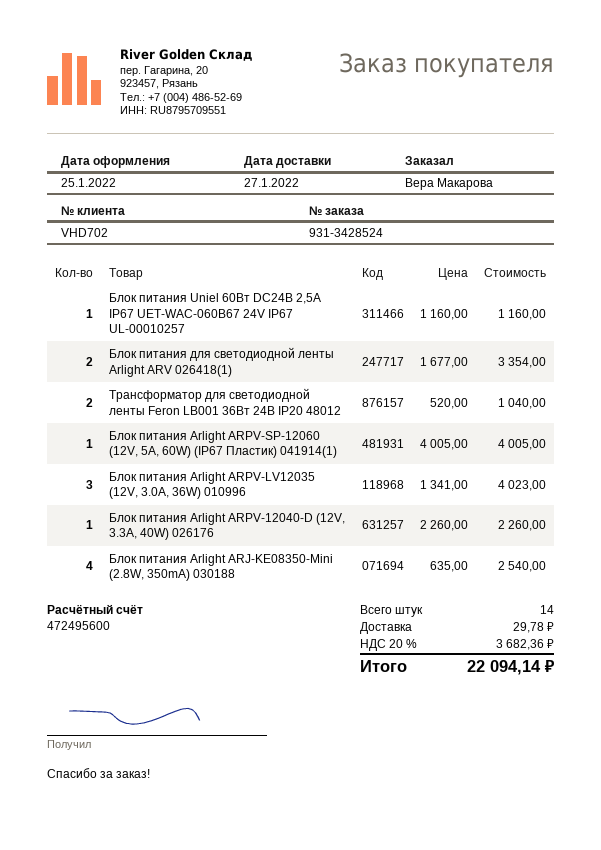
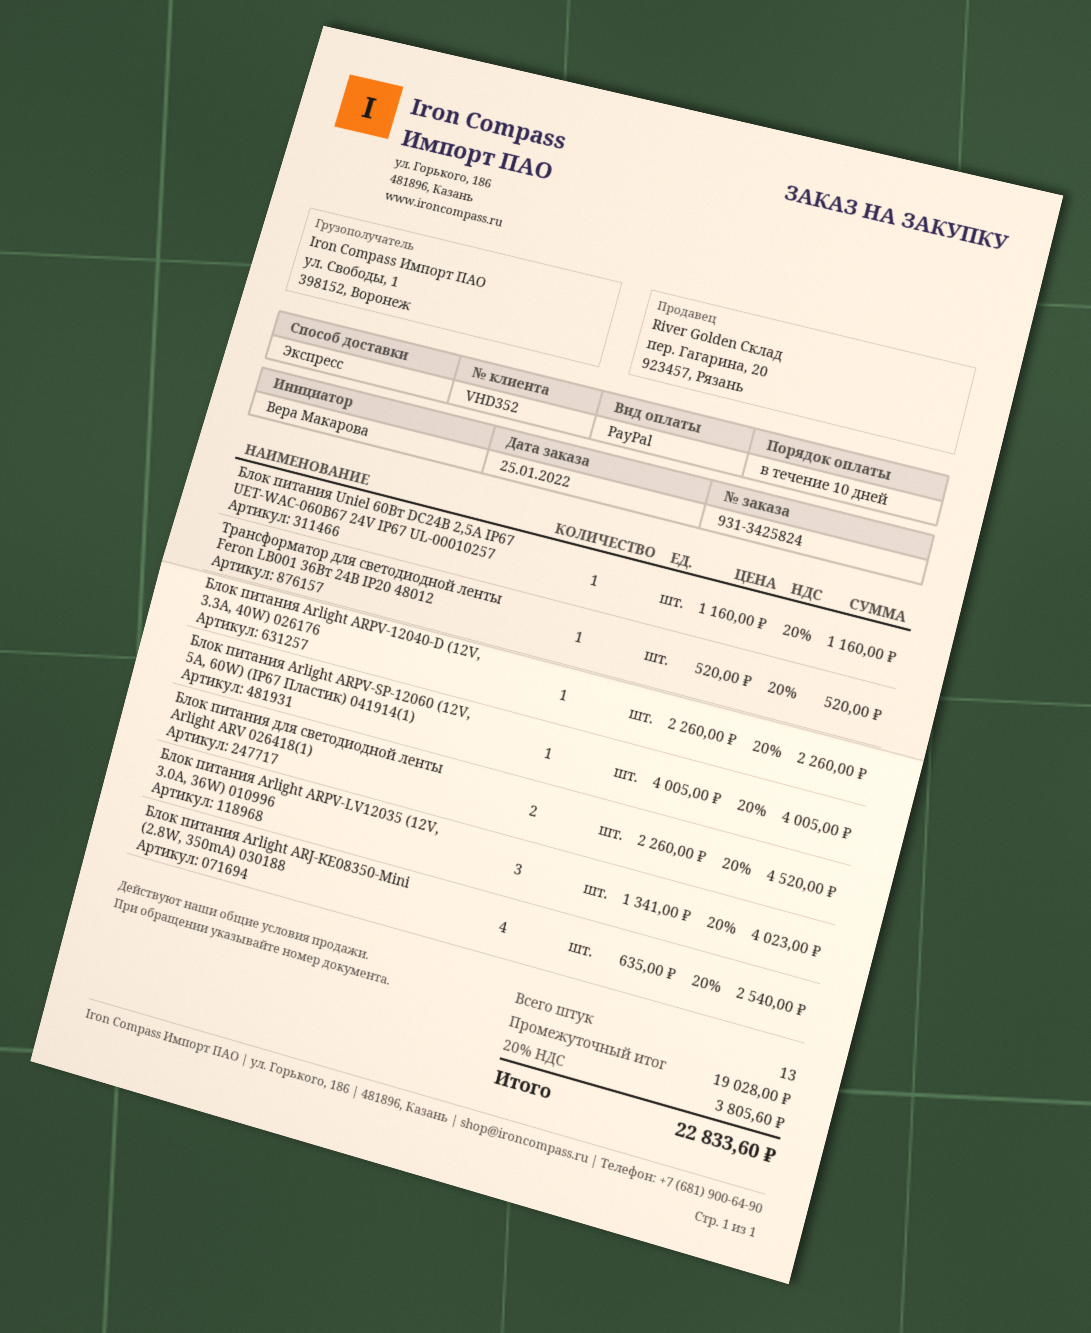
order number: 931-3428524 -> 931-3425824
customer number: VHD702 -> VHD352
Блок питания для светодиодной ленты Arlight ARV 026418(1): 2 x 1677.00 = 3354.00 -> 2 x 2260.00 = 4520.00
Трансформатор для светодиодной ленты Feron LB001 36Вт 24В IP20 48012: 2 x 520.00 = 1040.00 -> 1 x 520.00 = 520.00
total quantity: 14 -> 13
shipping: 29.78 -> none
tax: 20% = 3682.36 -> 20% = 3805.60
total: 22094.14 -> 22833.60

